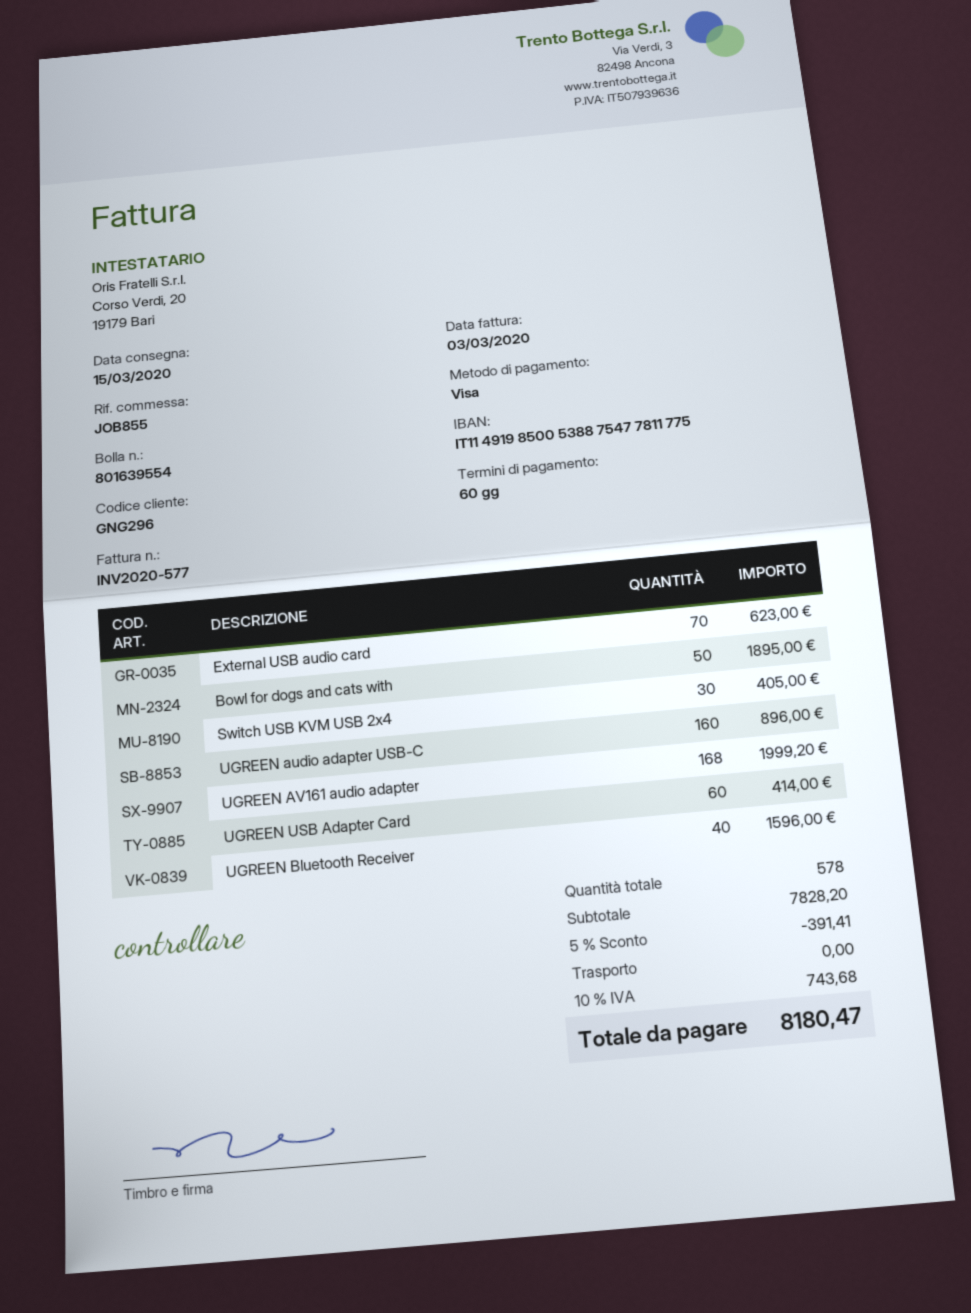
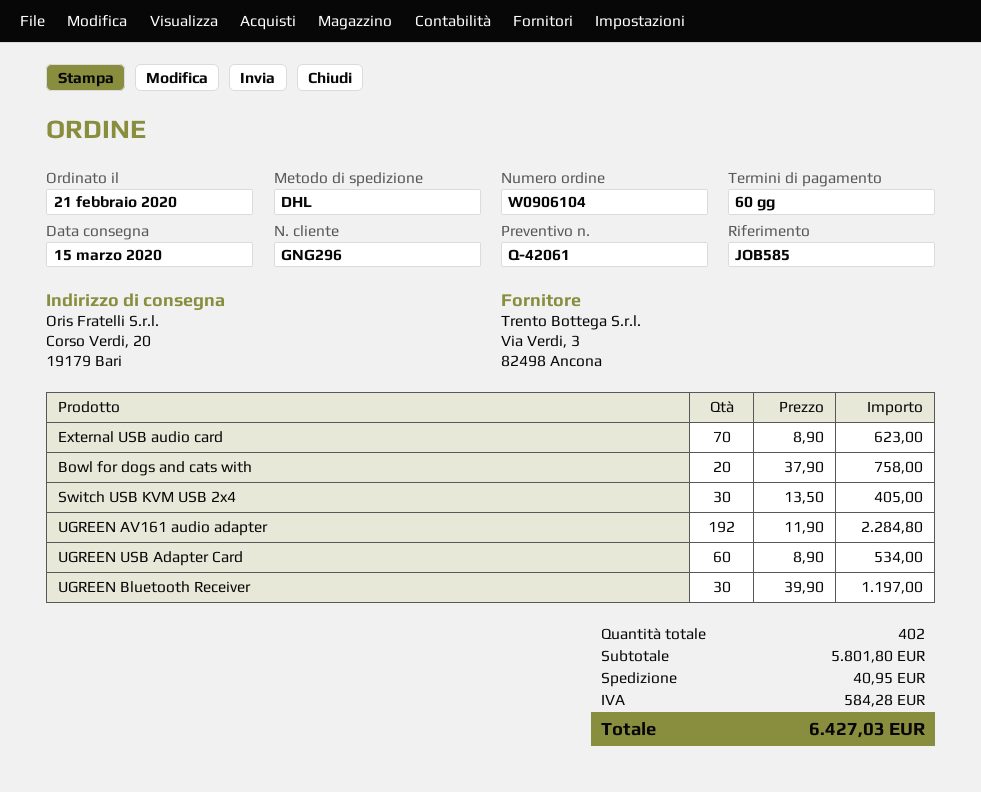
reference: JOB855 -> JOB585
Bowl for dogs and cats with: 50 for 1895.00 -> 20 for 758.00
UGREEN audio adapter USB-C: 160 for 896.00 -> none
UGREEN AV161 audio adapter: 168 for 1999.20 -> 192 for 2284.80
UGREEN USB Adapter Card: 60 for 414.00 -> 60 for 534.00
UGREEN Bluetooth Receiver: 40 for 1596.00 -> 30 for 1197.00
total quantity: 578 -> 402
subtotal: 7828.20 -> 5801.80
discount: 5% = 391.41 -> none
shipping: 0.00 -> 40.95
tax: 743.68 -> 584.28
total: 8180.47 -> 6427.03

